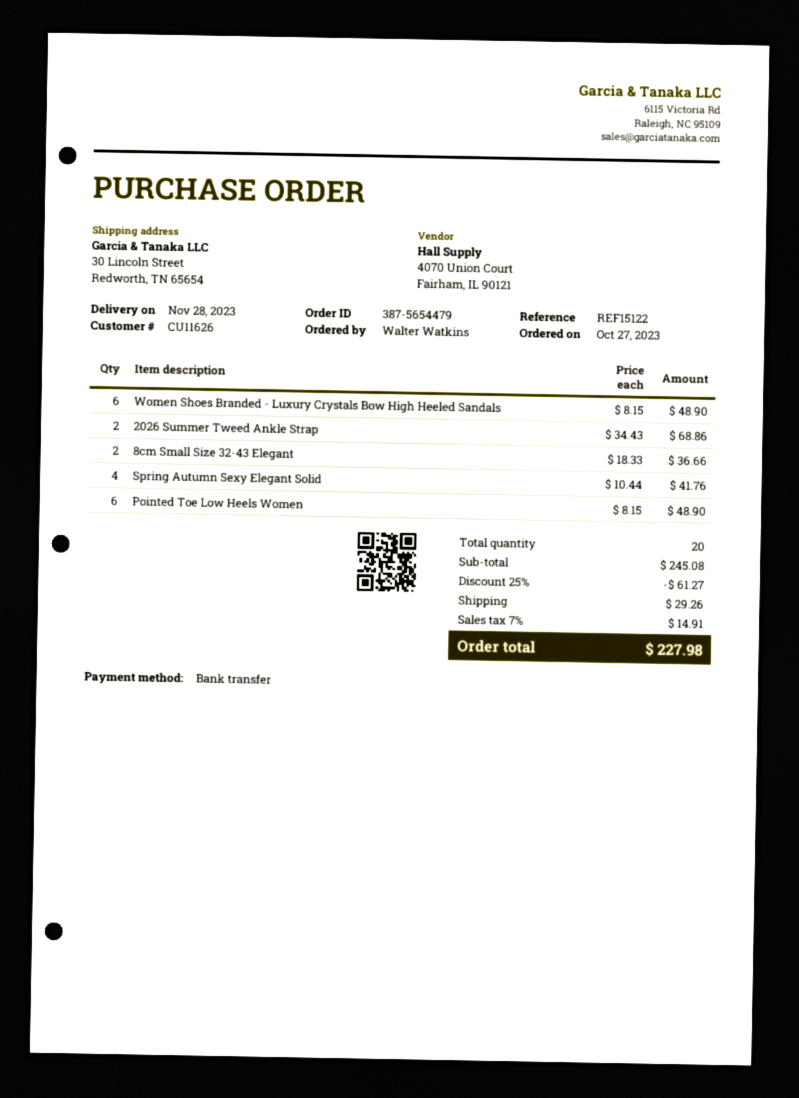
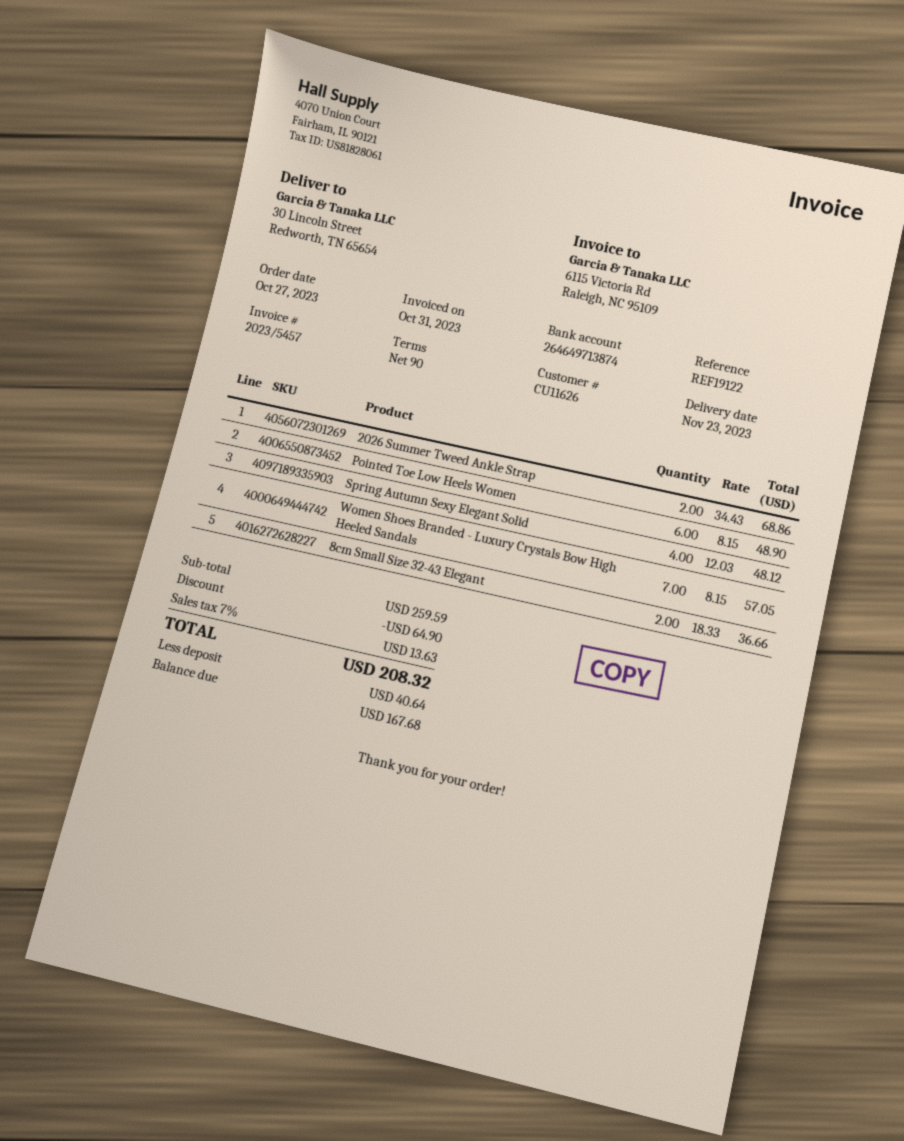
delivery date: 2023-11-28 -> 2023-11-23
reference: REF15122 -> REF19122
Women Shoes Branded - Luxury Crystals Bow High Heeled Sandals: 6 x 8.15 = 48.90 -> 7 x 8.15 = 57.05
Spring Autumn Sexy Elegant Solid: 4 x 10.44 = 41.76 -> 4 x 12.03 = 48.12
subtotal: 245.08 -> 259.59
discount: 61.27 -> 64.90
shipping: 29.26 -> none
tax: 7% = 14.91 -> 7% = 13.63
total: 227.98 -> 208.32

